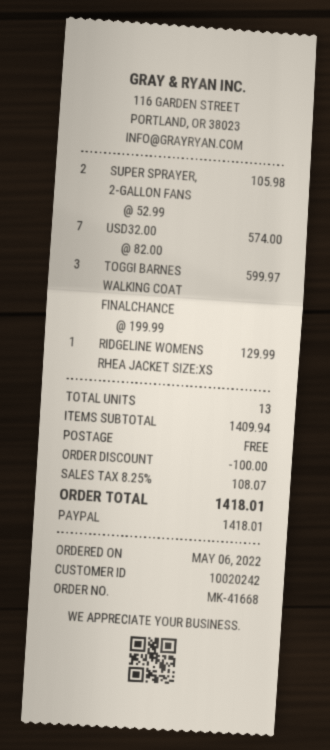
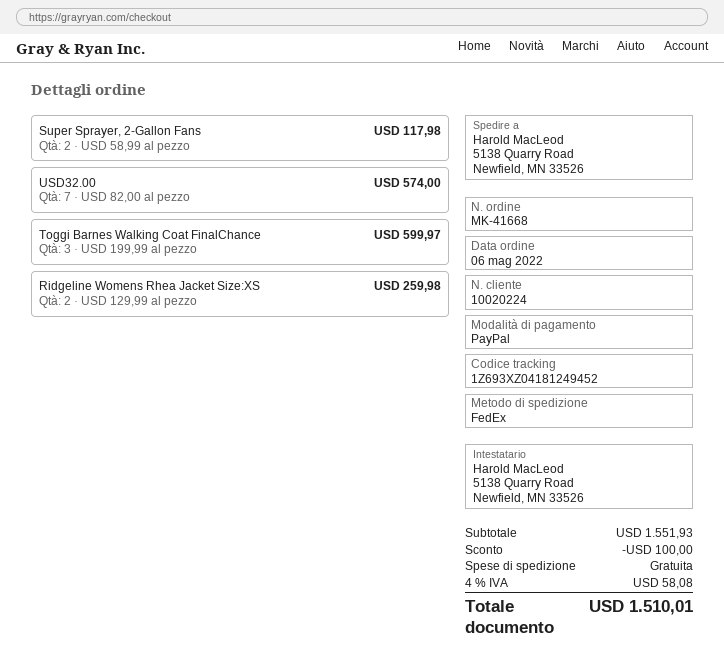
customer number: 10020242 -> 10020224
SUPER SPRAYER, 2-GALLON FANS: 2 x 52.99 = 105.98 -> 2 x 58.99 = 117.98
RIDGELINE WOMENS RHEA JACKET SIZE:XS: 1 x 129.99 = 129.99 -> 2 x 129.99 = 259.98
subtotal: 1409.94 -> 1551.93
tax: 8.25% = 108.07 -> 4% = 58.08
total: 1418.01 -> 1510.01

